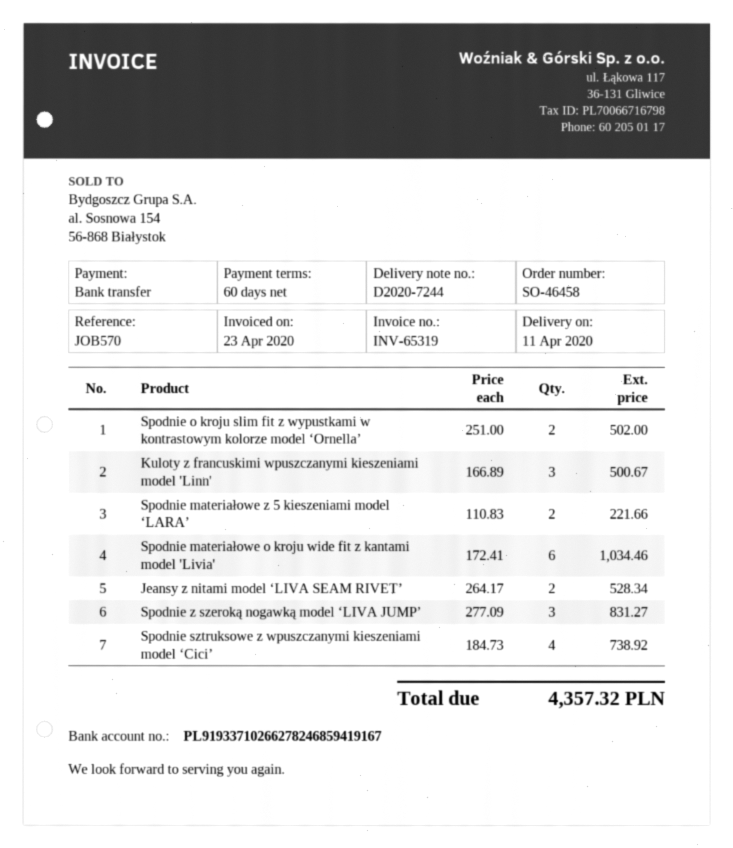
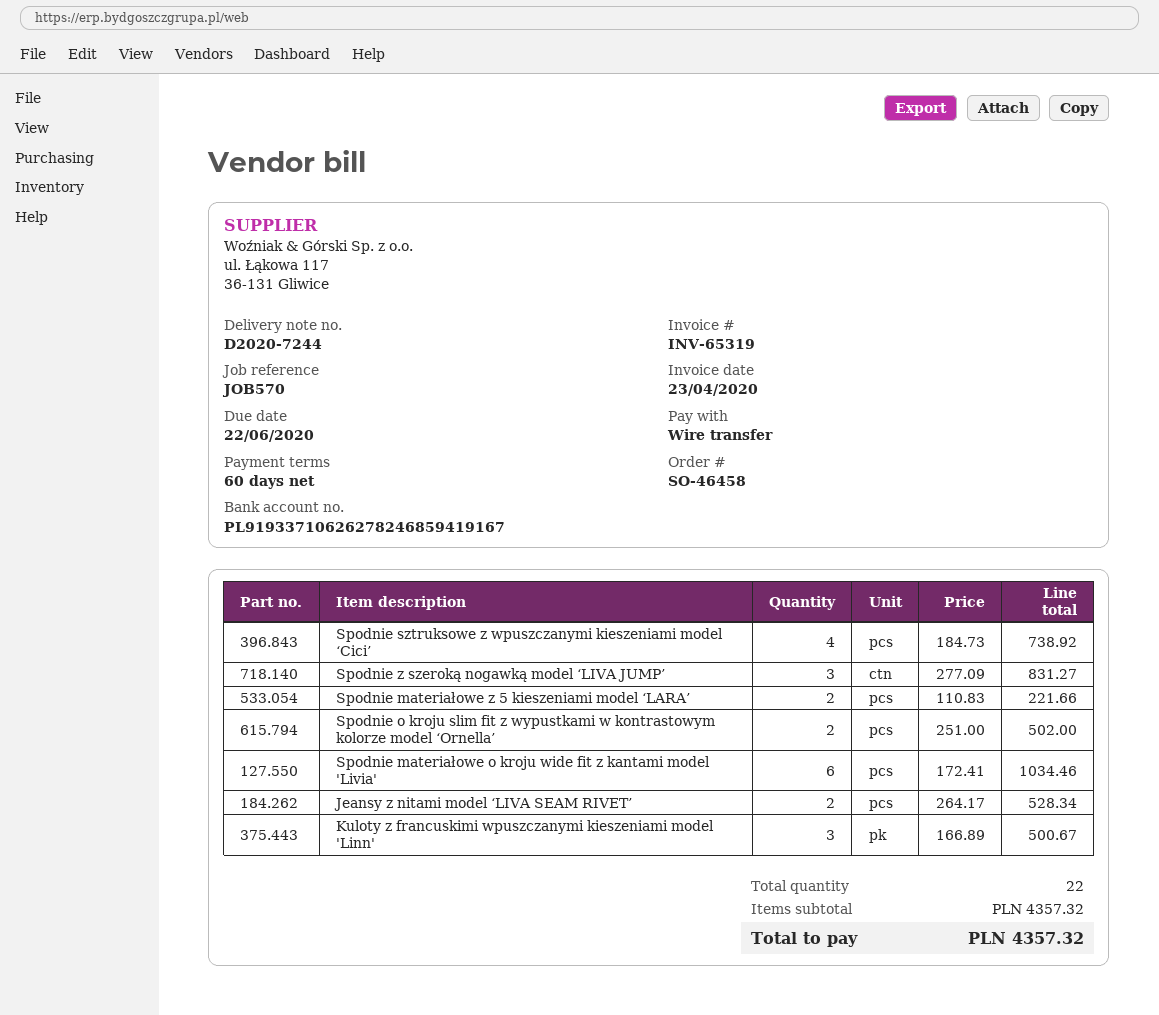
bank account: PL91933710266278246859419167 -> PL91933710626278246859419167

